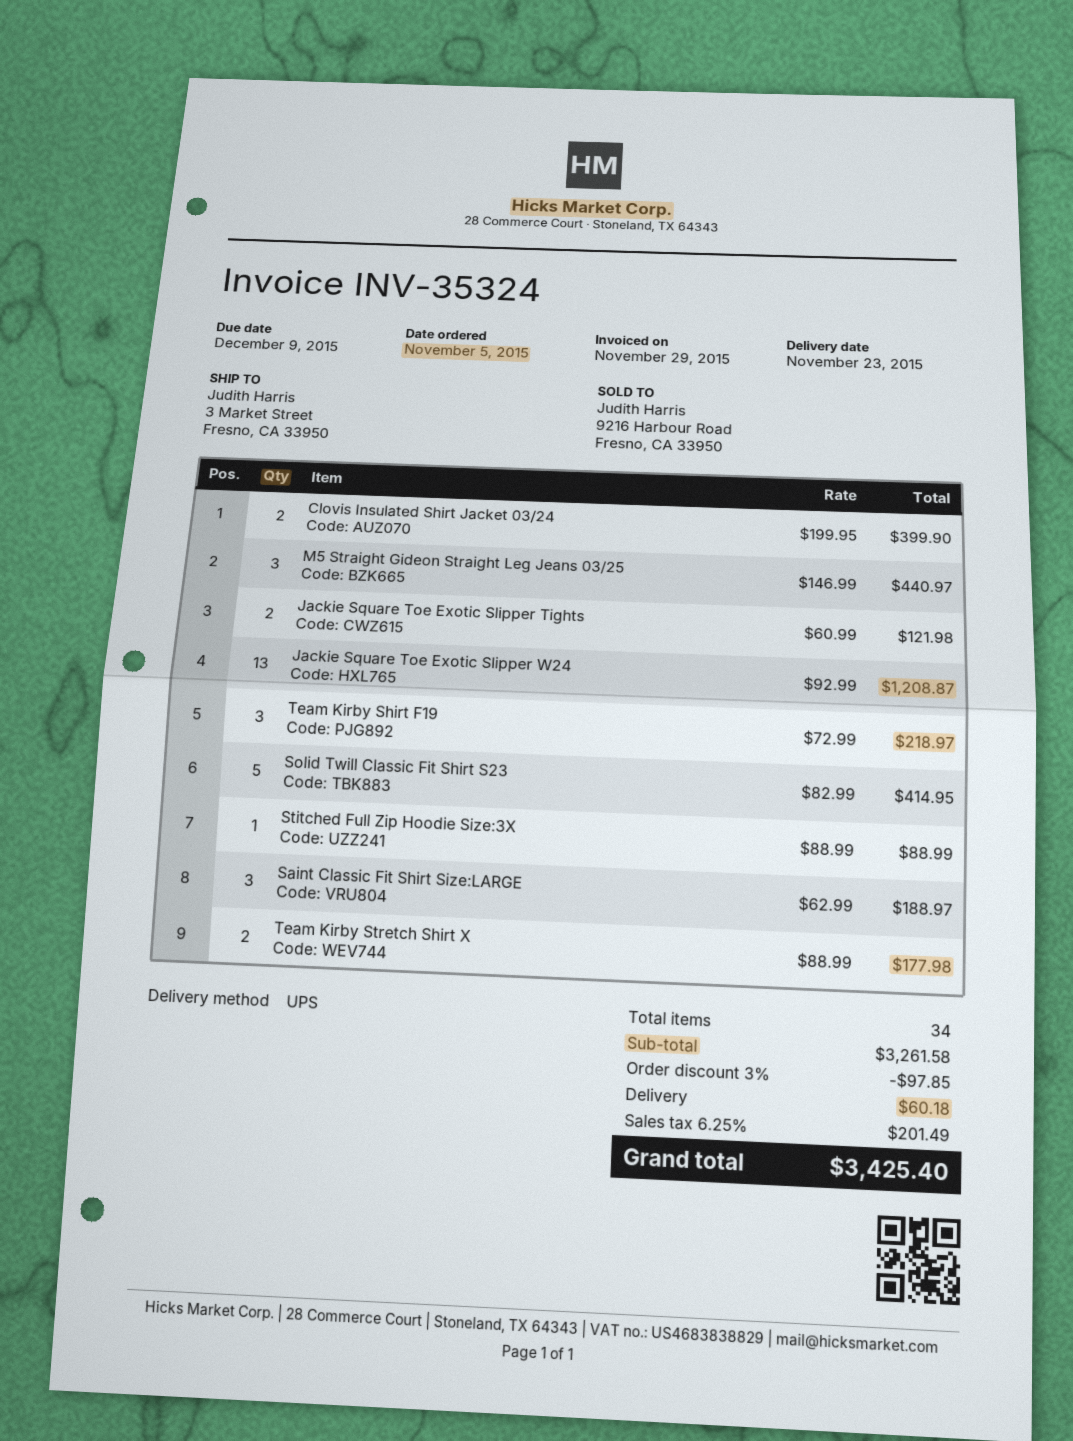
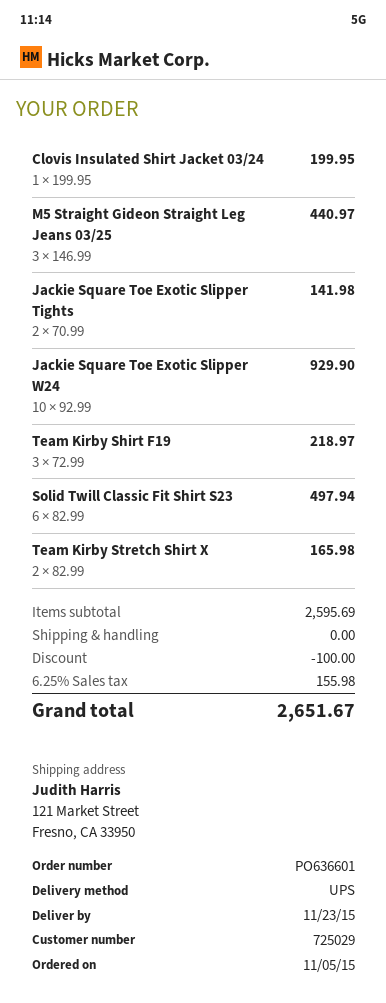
ship to: 3 Market Street, Fresno, CA 33950 -> 121 Market Street, Fresno, CA 33950
Clovis Insulated Shirt Jacket 03/24: 2 x 199.95 = 399.90 -> 1 x 199.95 = 199.95
Jackie Square Toe Exotic Slipper Tights: 2 x 60.99 = 121.98 -> 2 x 70.99 = 141.98
Jackie Square Toe Exotic Slipper W24: 13 x 92.99 = 1208.87 -> 10 x 92.99 = 929.90
Solid Twill Classic Fit Shirt S23: 5 x 82.99 = 414.95 -> 6 x 82.99 = 497.94
Stitched Full Zip Hoodie Size:3X: 1 x 88.99 = 88.99 -> none
Saint Classic Fit Shirt Size:LARGE: 3 x 62.99 = 188.97 -> none
Team Kirby Stretch Shirt X: 2 x 88.99 = 177.98 -> 2 x 82.99 = 165.98
subtotal: 3261.58 -> 2595.69
discount: 97.85 -> 100.00
shipping: 60.18 -> 0.00
tax: 6.25% = 201.49 -> 6.25% = 155.98
total: 3425.40 -> 2651.67

